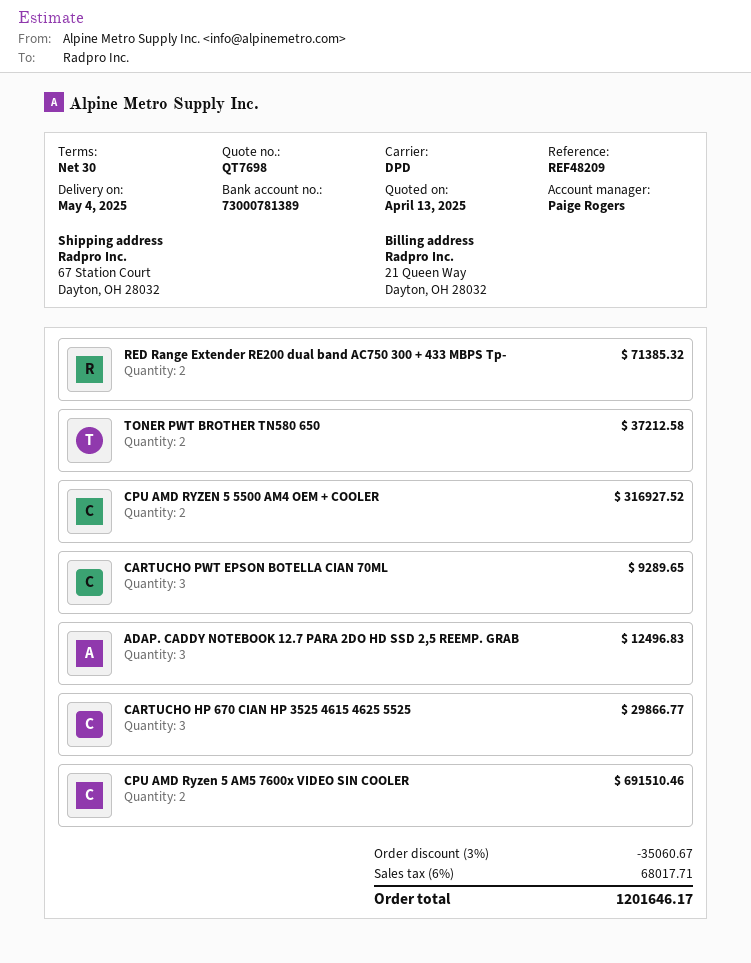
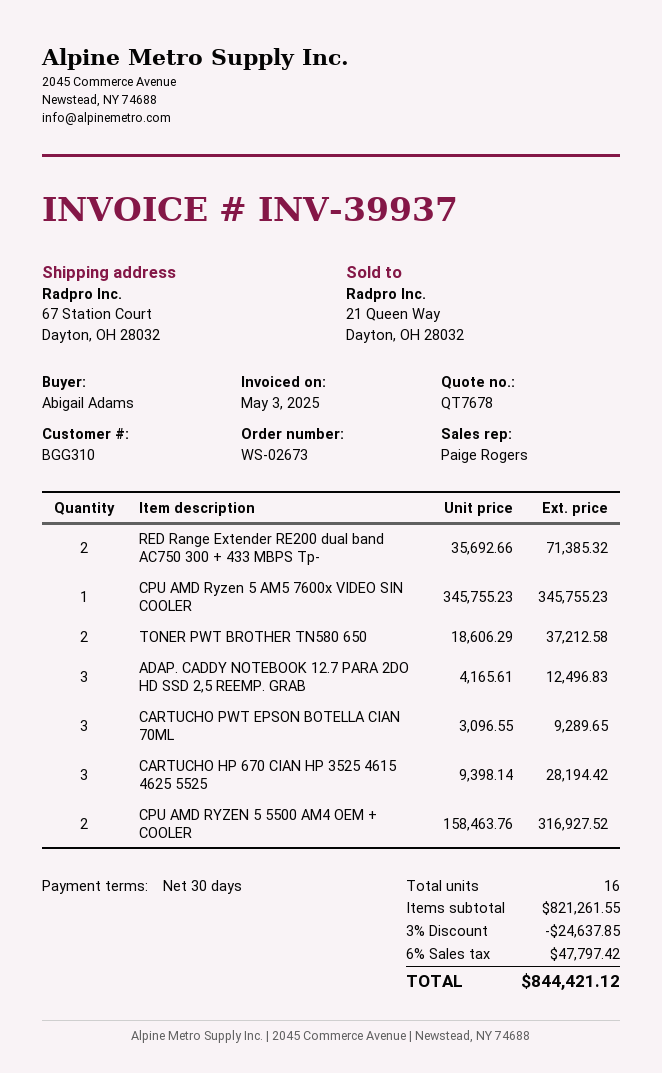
quote number: QT7698 -> QT7678
CARTUCHO HP 670 CIAN HP 3525 4615 4625 5525: 3 for 29866.77 -> 3 for 28194.42
CPU AMD Ryzen 5 AM5 7600x VIDEO SIN COOLER: 2 for 691510.46 -> 1 for 345755.23
discount: 3% = 35060.67 -> 3% = 24637.85
tax: 6% = 68017.71 -> 6% = 47797.42
total: 1201646.17 -> 844421.12

